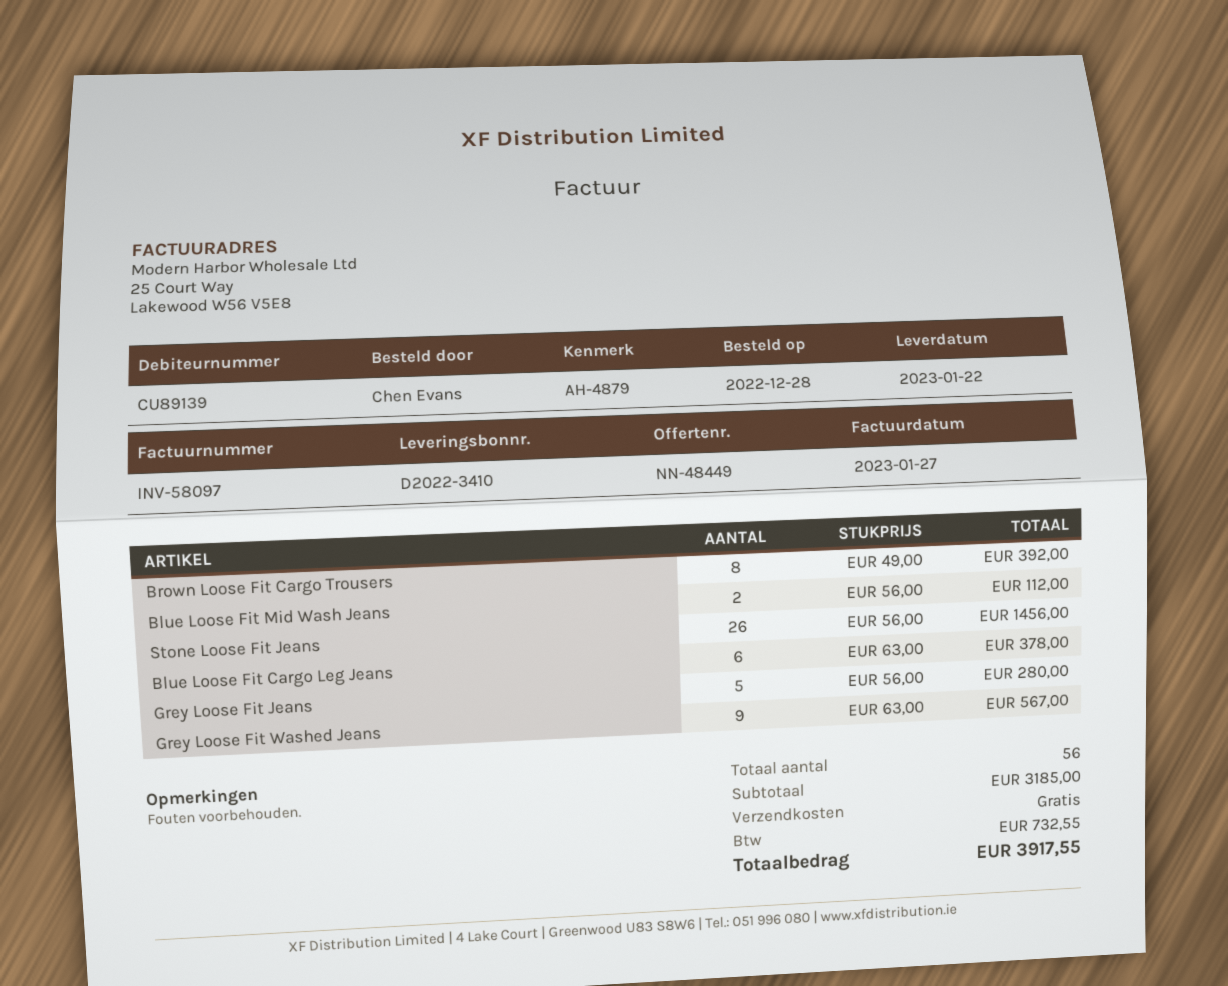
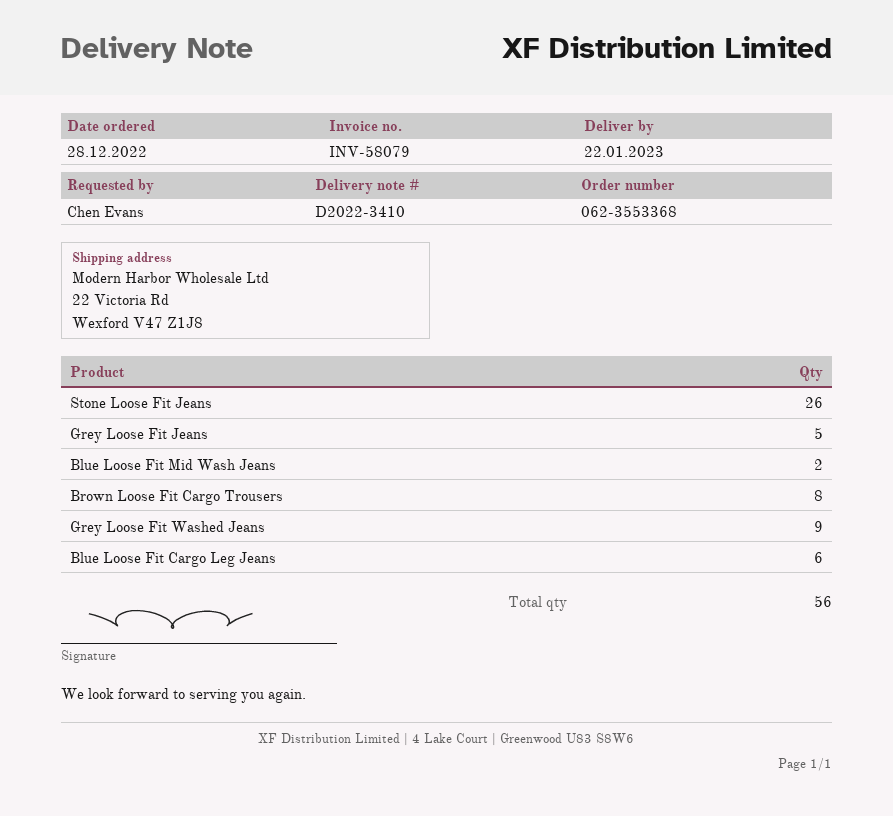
invoice number: INV-58097 -> INV-58079

